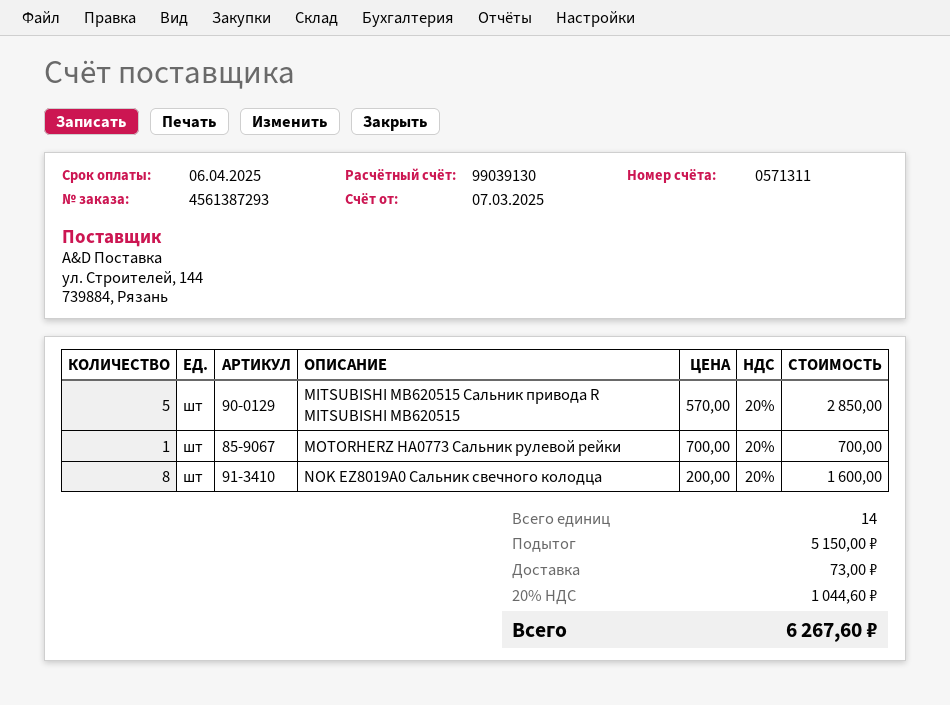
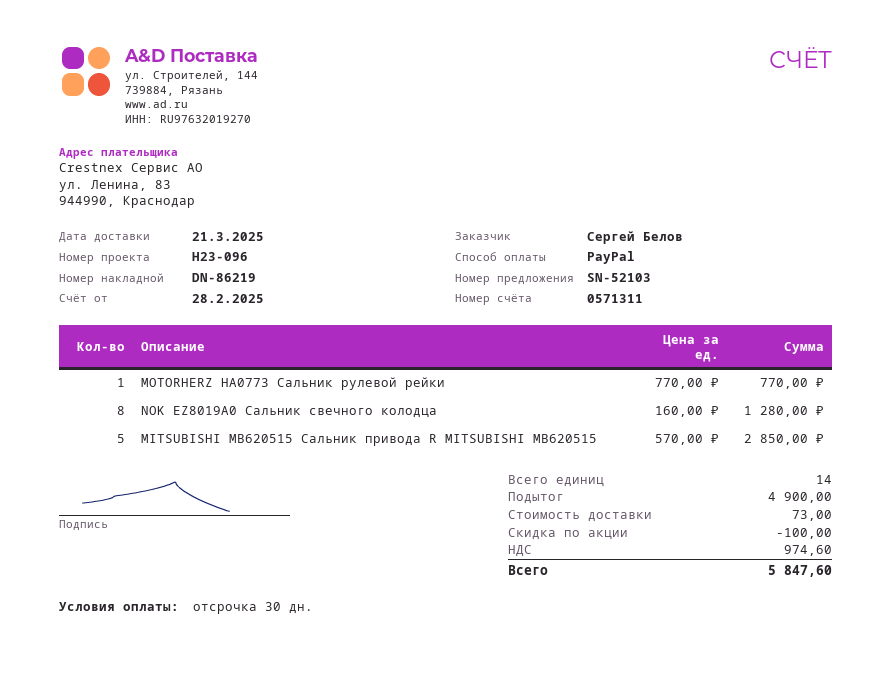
invoice date: 2025-03-07 -> 2025-02-28
MOTORHERZ HA0773 Сальник рулевой рейки: 1 x 700.00 = 700.00 -> 1 x 770.00 = 770.00
NOK EZ8019A0 Сальник свечного колодца: 8 x 200.00 = 1600.00 -> 8 x 160.00 = 1280.00
subtotal: 5150.00 -> 4900.00
discount: none -> 100.00
tax: 1044.60 -> 974.60
total: 6267.60 -> 5847.60

